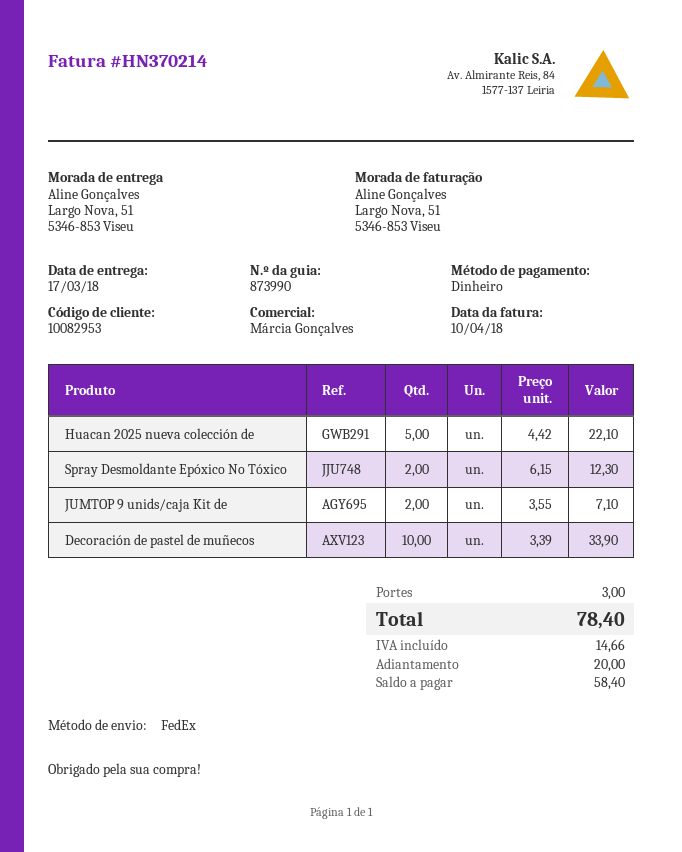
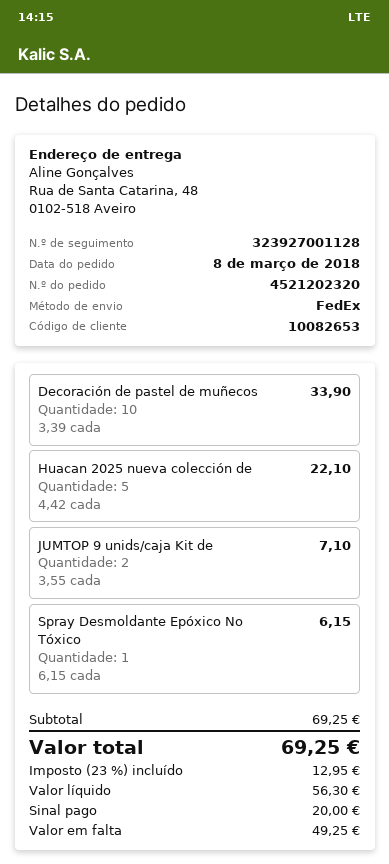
customer number: 10082953 -> 10082653
ship to: Largo Nova, 51, 5346-853 Viseu -> Rua de Santa Catarina, 48, 0102-518 Aveiro
Spray Desmoldante Epóxico No Tóxico: 2 x 6.15 = 12.30 -> 1 x 6.15 = 6.15
shipping: 3.00 -> none
tax: 14.66 -> 12.95
total: 78.40 -> 69.25
balance: 58.40 -> 49.25

